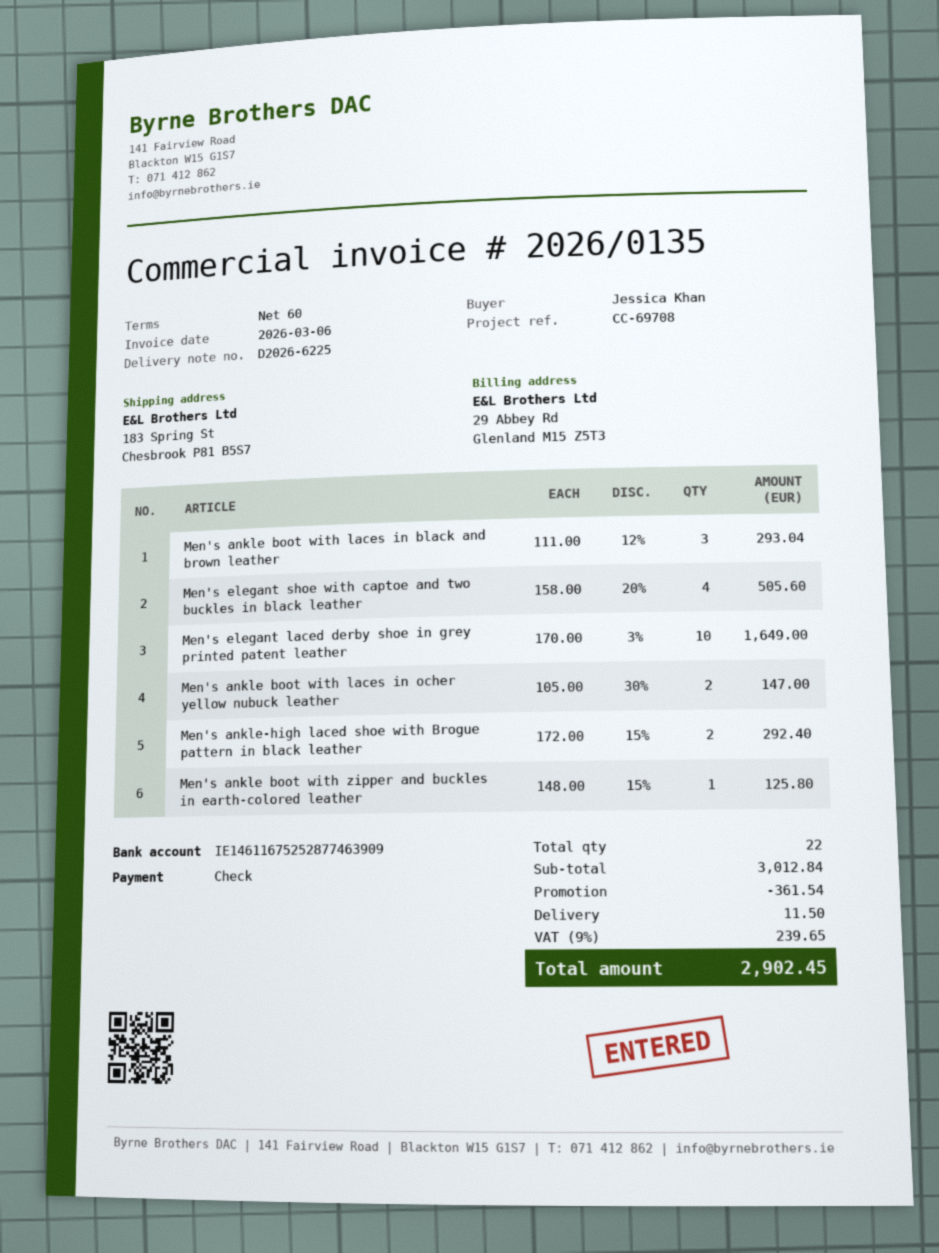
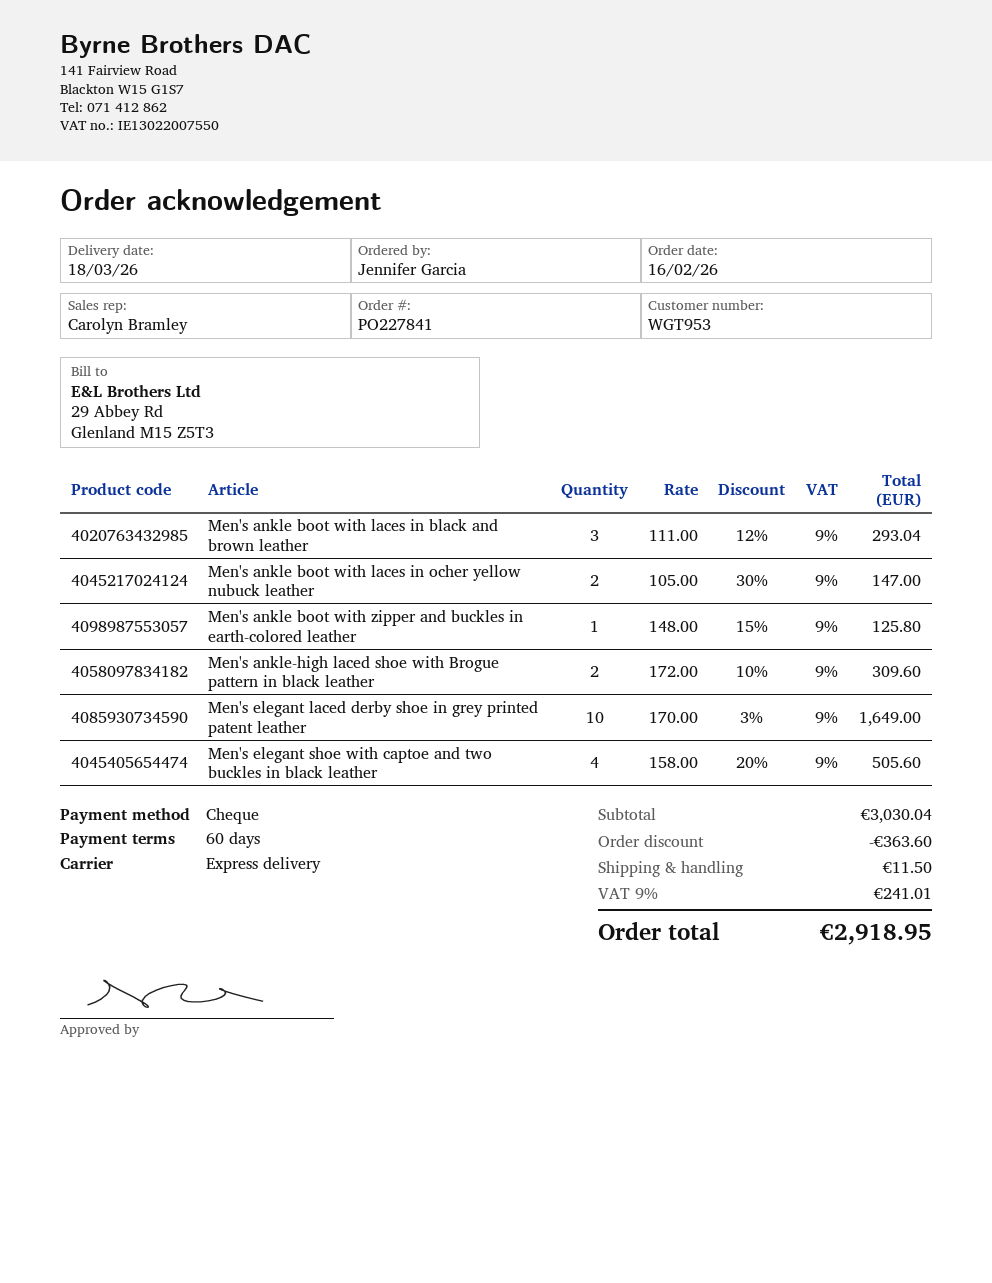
ordered by: Jessica Khan -> Jennifer Garcia
Men's ankle-high laced shoe with Brogue pattern in black leather: 2 x 172.00 - 15% = 292.40 -> 2 x 172.00 - 10% = 309.60
subtotal: 3012.84 -> 3030.04
discount: 361.54 -> 363.60
tax: 9% = 239.65 -> 9% = 241.01
total: 2902.45 -> 2918.95

